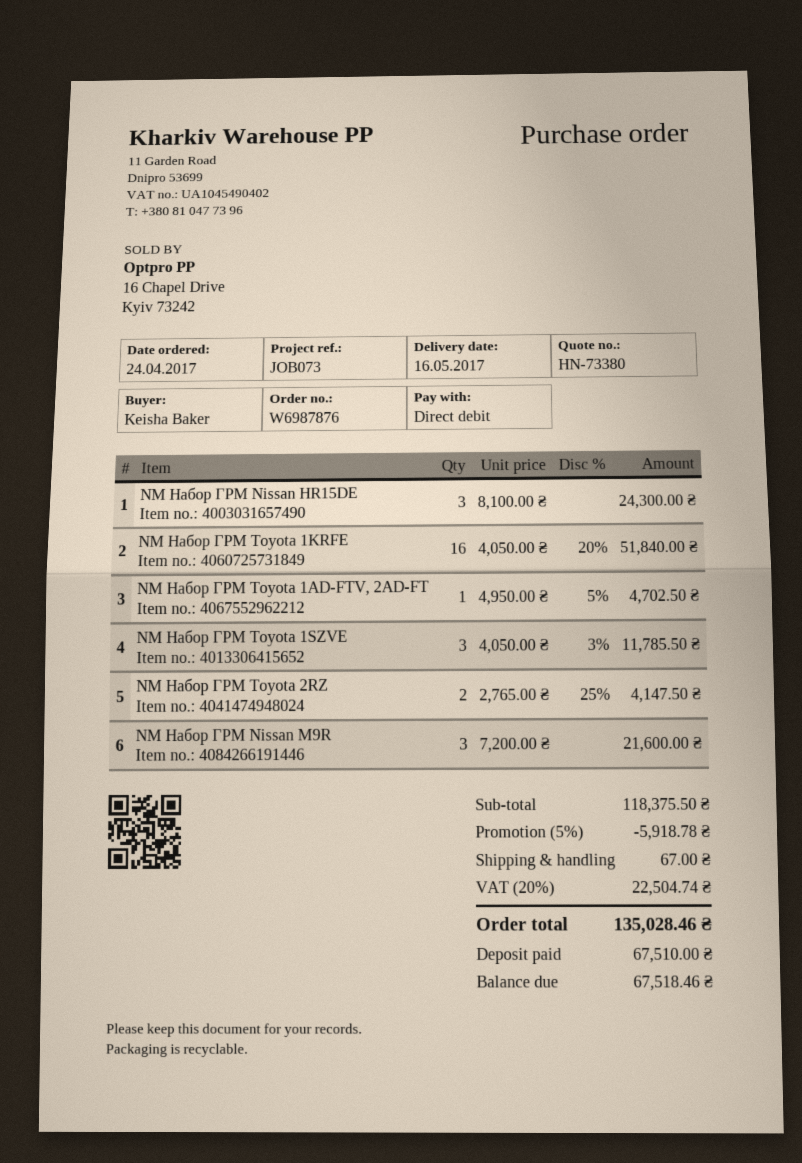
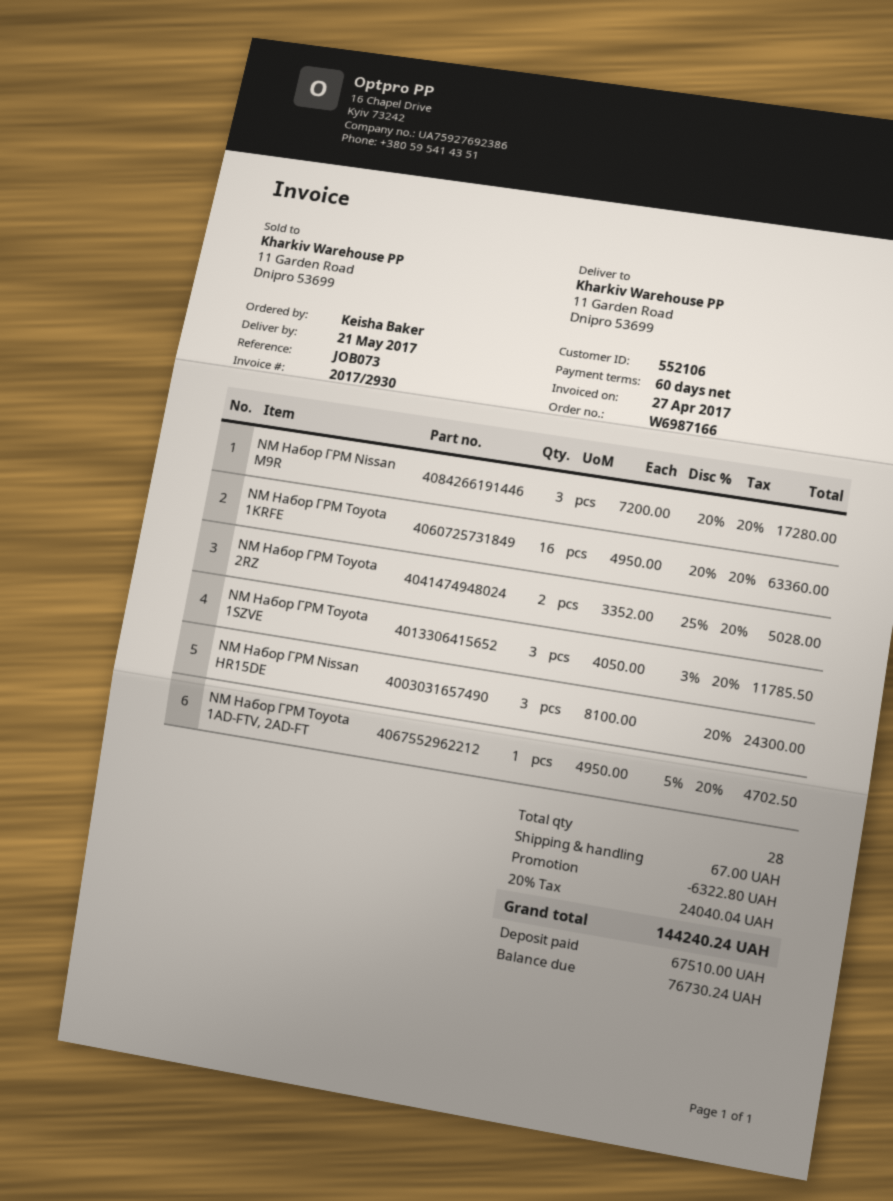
order number: W6987876 -> W6987166
delivery date: 2017-05-16 -> 2017-05-21
NM Набор ГРМ Toyota 1KRFE: 16 x 4050.00 - 20% = 51840.00 -> 16 x 4950.00 - 20% = 63360.00
NM Набор ГРМ Toyota 2RZ: 2 x 2765.00 - 25% = 4147.50 -> 2 x 3352.00 - 25% = 5028.00
NM Набор ГРМ Nissan M9R: 3 x 7200.00 = 21600.00 -> 3 x 7200.00 - 20% = 17280.00
discount: 5918.78 -> 6322.80
tax: 20% = 22504.74 -> 20% = 24040.04
total: 135028.46 -> 144240.24
balance: 67518.46 -> 76730.24

